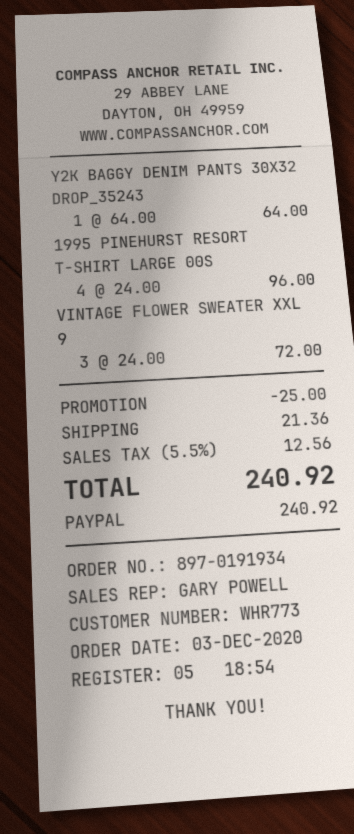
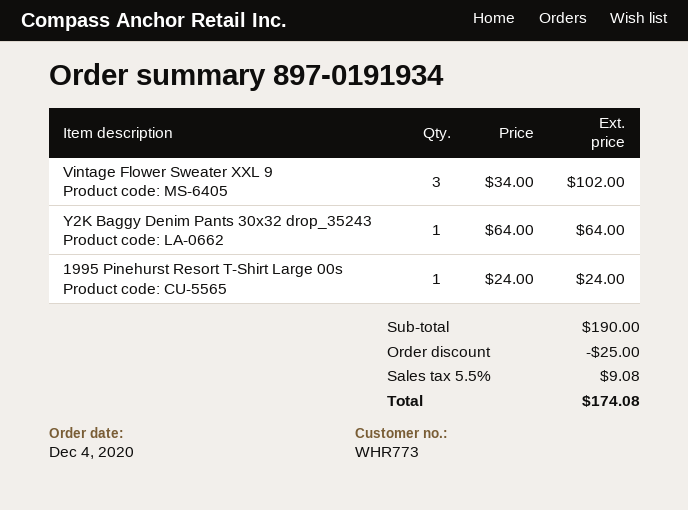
order date: 2020-12-03 -> 2020-12-04
1995 PINEHURST RESORT T-SHIRT LARGE 00S: 4 x 24.00 = 96.00 -> 1 x 24.00 = 24.00
VINTAGE FLOWER SWEATER XXL 9: 3 x 24.00 = 72.00 -> 3 x 34.00 = 102.00
shipping: 21.36 -> none
tax: 5.5% = 12.56 -> 5.5% = 9.08
total: 240.92 -> 174.08

